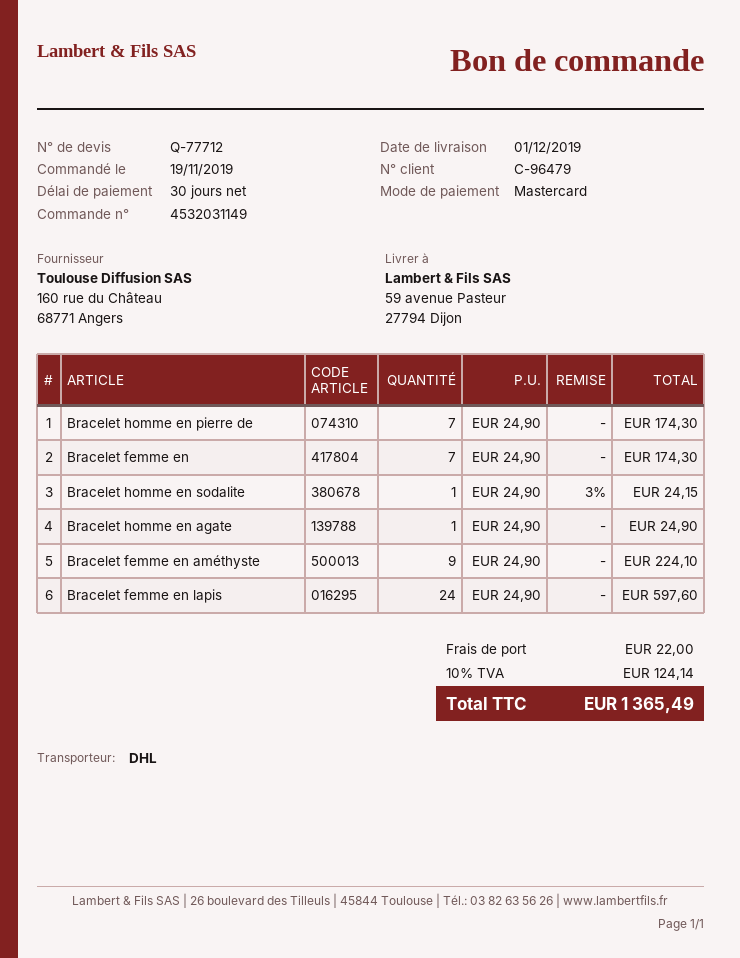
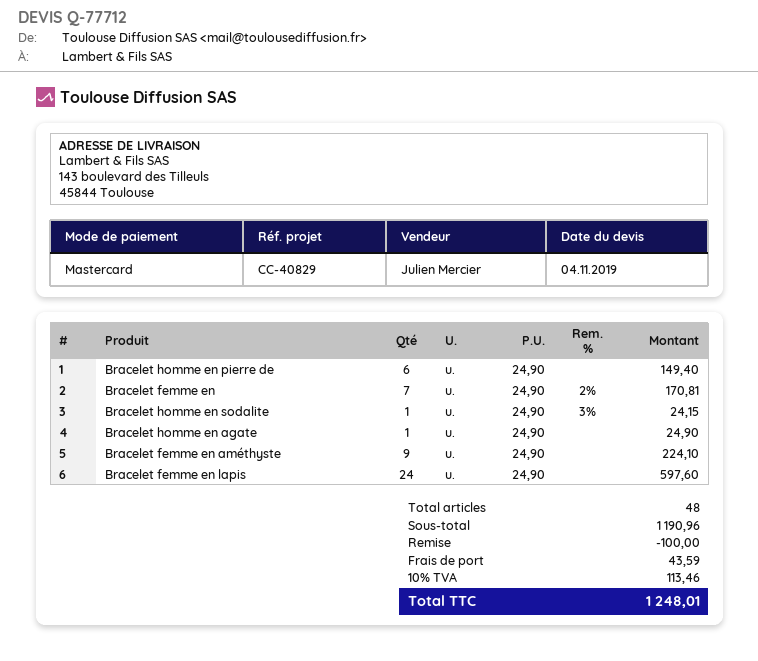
ship to: 59 avenue Pasteur, 27794 Dijon -> 143 boulevard des Tilleuls, 45844 Toulouse
Bracelet homme en pierre de: 7 x 24.90 = 174.30 -> 6 x 24.90 = 149.40
Bracelet femme en: 7 x 24.90 = 174.30 -> 7 x 24.90 - 2% = 170.81
discount: none -> 100.00
shipping: 22.00 -> 43.59
tax: 10% = 124.14 -> 10% = 113.46
total: 1365.49 -> 1248.01

